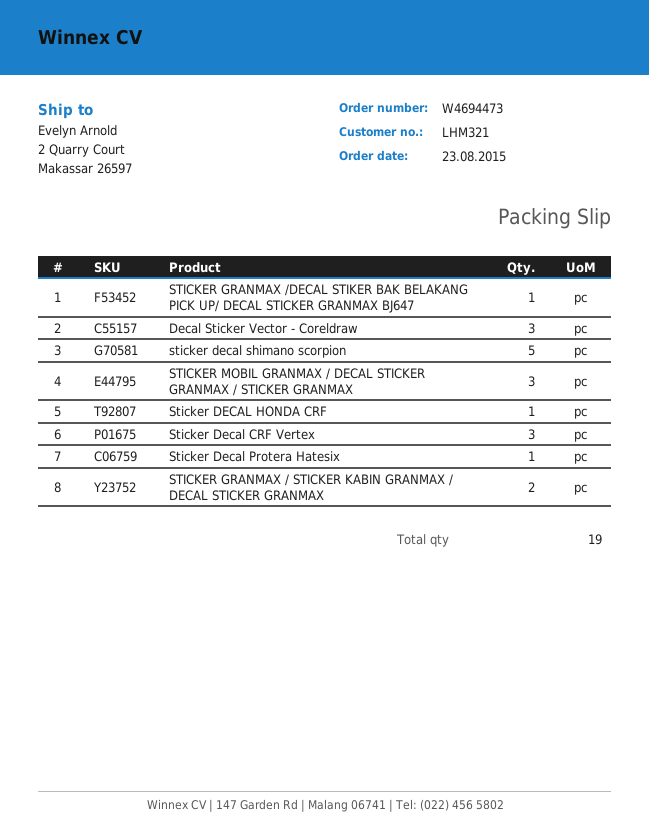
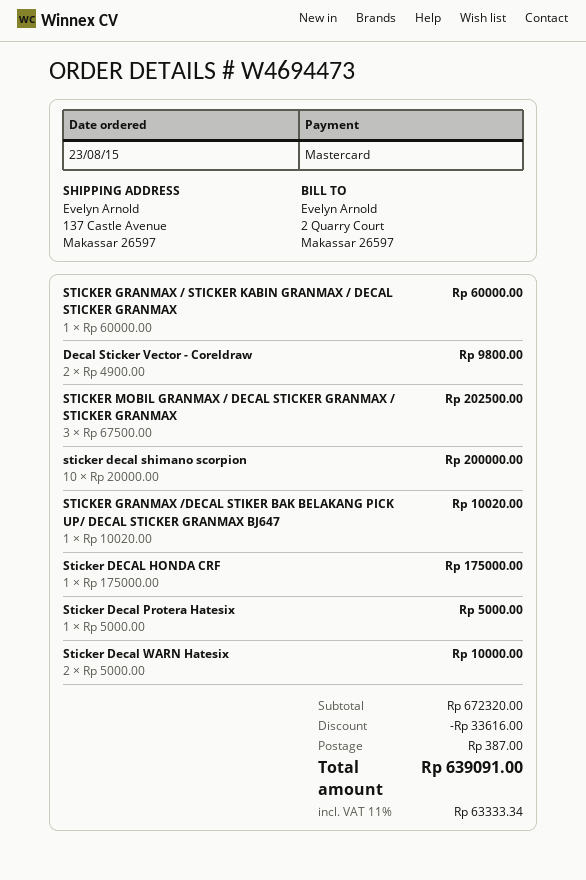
ship to: 2 Quarry Court, Makassar 26597 -> 137 Castle Avenue, Makassar 26597
Decal Sticker Vector - Coreldraw: 3 -> 2
sticker decal shimano scorpion: 5 -> 10
Sticker Decal CRF Vertex: 3 -> none
STICKER GRANMAX / STICKER KABIN GRANMAX / DECAL STICKER GRANMAX: 2 -> 1
Sticker Decal WARN Hatesix: none -> 2

